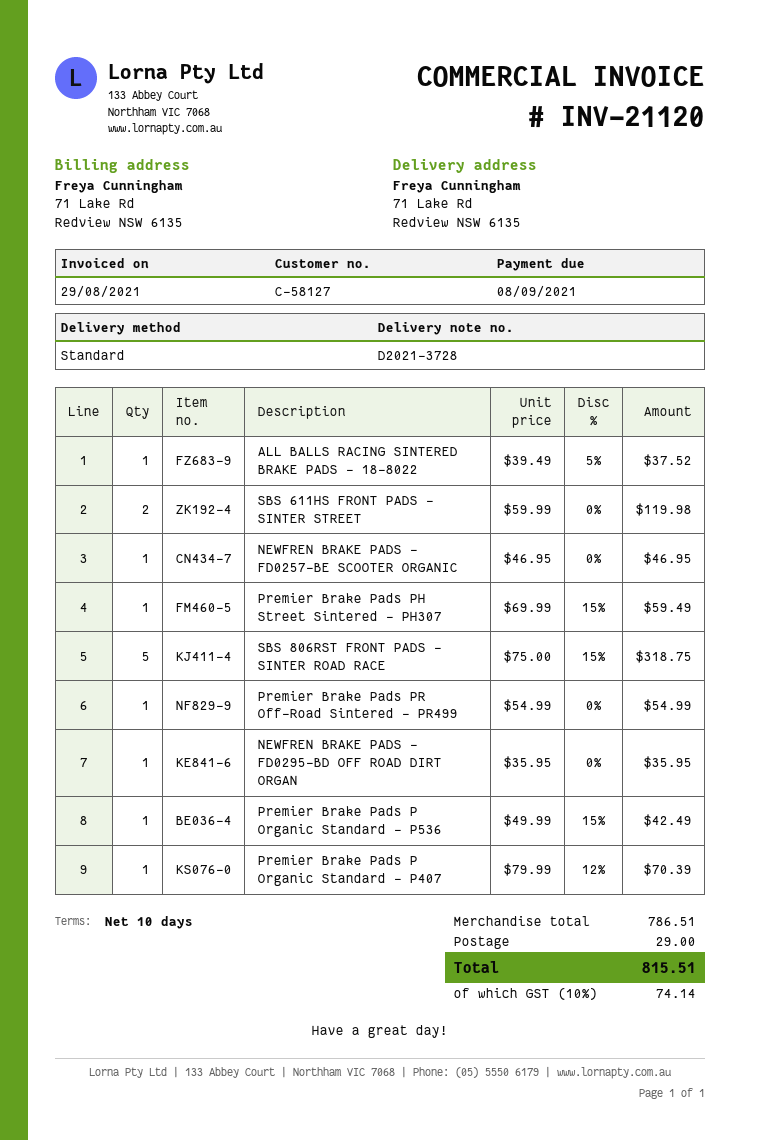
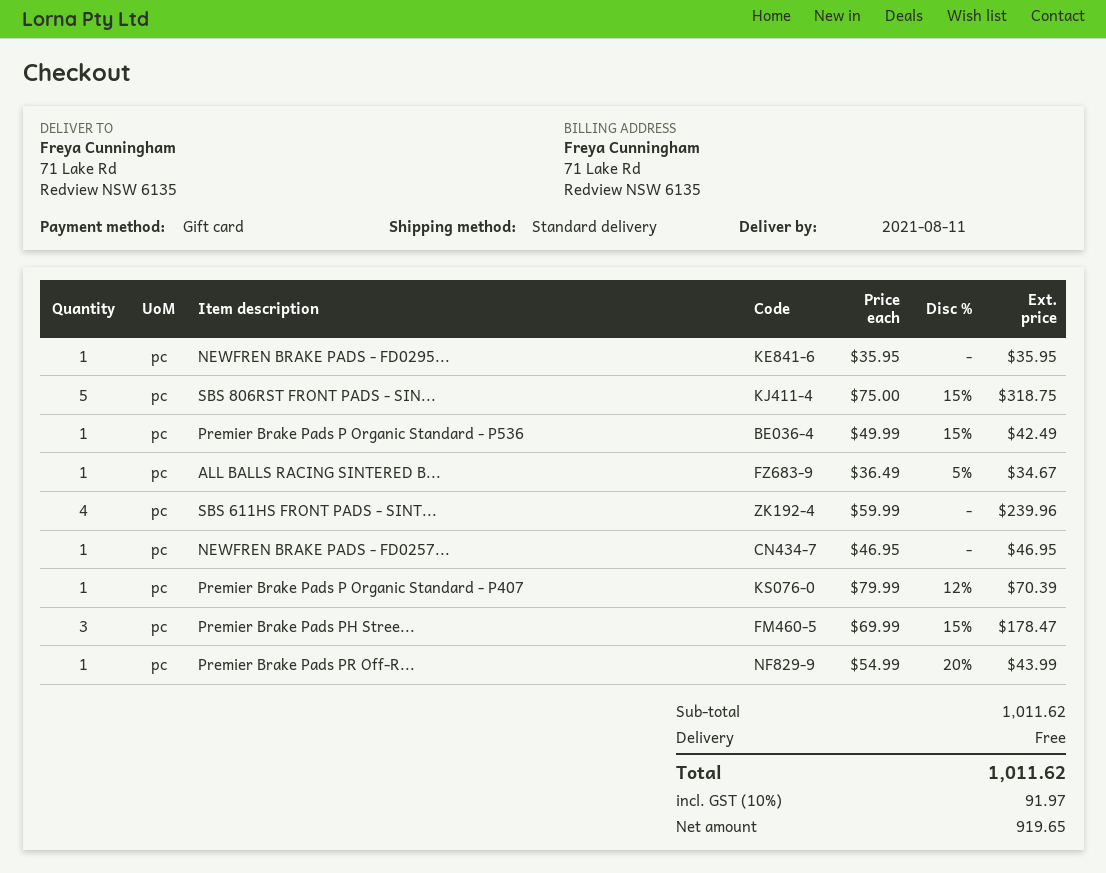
ALL BALLS RACING SINTERED BRAKE PADS - 18-8022: 1 x 39.49 - 5% = 37.52 -> 1 x 36.49 - 5% = 34.67
SBS 611HS FRONT PADS - SINTER STREET: 2 x 59.99 = 119.98 -> 4 x 59.99 = 239.96
Premier Brake Pads PH Street Sintered - PH307: 1 x 69.99 - 15% = 59.49 -> 3 x 69.99 - 15% = 178.47
Premier Brake Pads PR Off-Road Sintered - PR499: 1 x 54.99 = 54.99 -> 1 x 54.99 - 20% = 43.99
subtotal: 786.51 -> 1011.62
shipping: 29.00 -> 0.00
tax: 10% = 74.14 -> 10% = 91.97
total: 815.51 -> 1011.62

